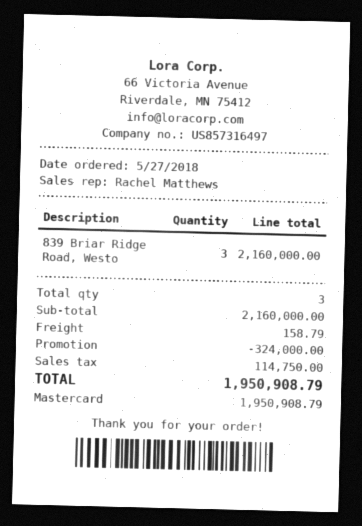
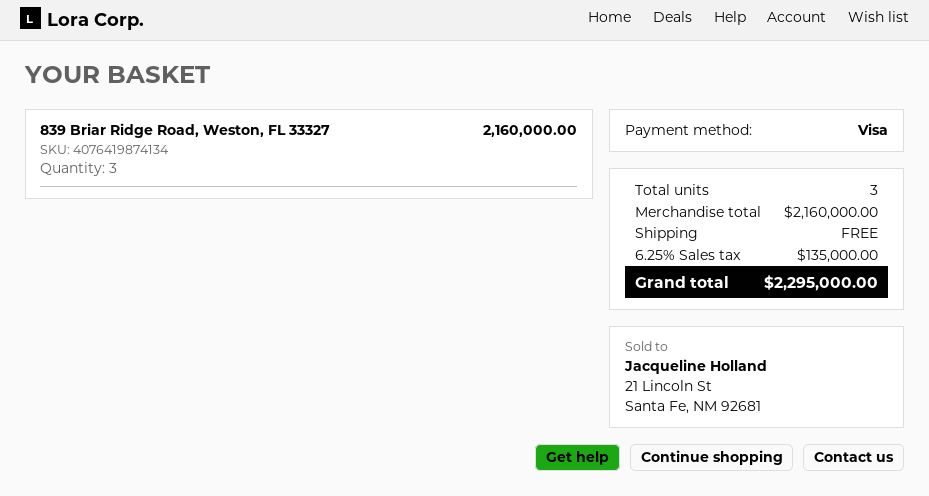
payment method: Mastercard -> Visa
discount: 324000.00 -> none
shipping: 158.79 -> 0.00
tax: 114750.00 -> 135000.00
total: 1950908.79 -> 2295000.00

